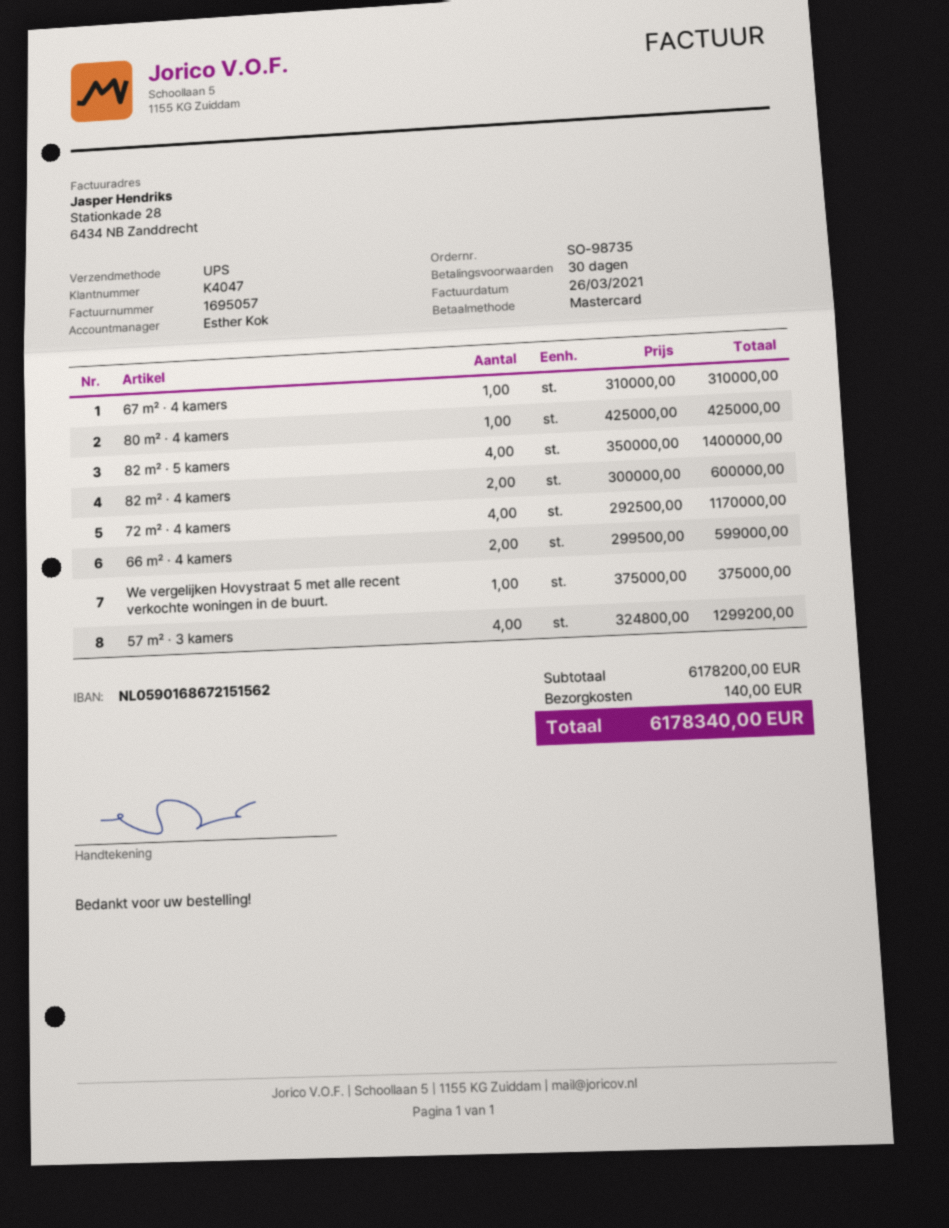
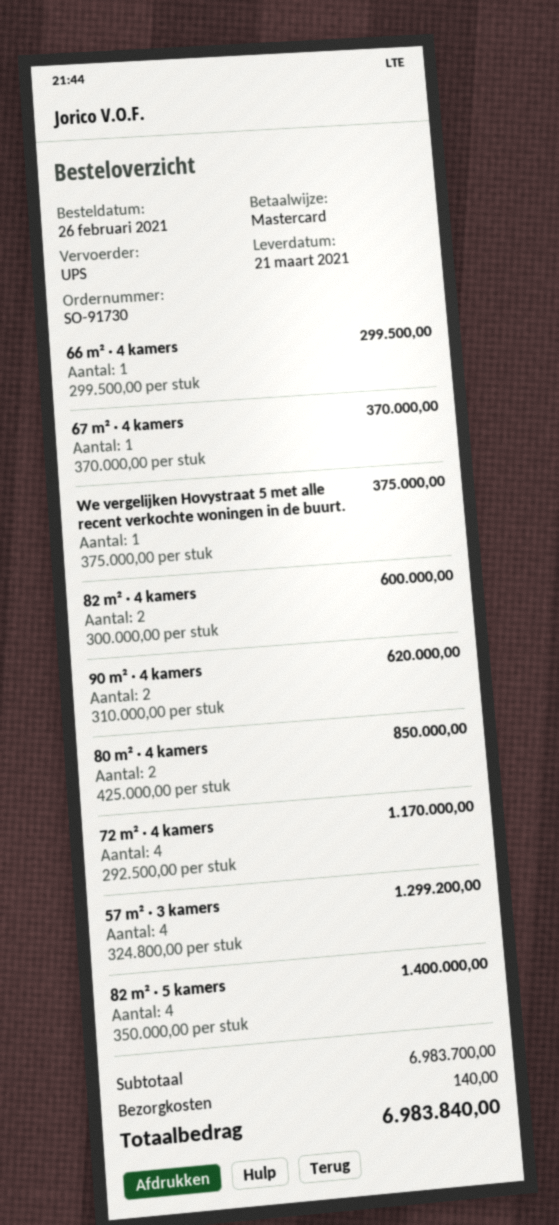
order number: SO-98735 -> SO-91730
67 m² · 4 kamers: 1 x 310000.00 = 310000.00 -> 1 x 370000.00 = 370000.00
80 m² · 4 kamers: 1 x 425000.00 = 425000.00 -> 2 x 425000.00 = 850000.00
66 m² · 4 kamers: 2 x 299500.00 = 599000.00 -> 1 x 299500.00 = 299500.00
90 m² · 4 kamers: none -> 2 x 310000.00 = 620000.00
subtotal: 6178200.00 -> 6983700.00
total: 6178340.00 -> 6983840.00

